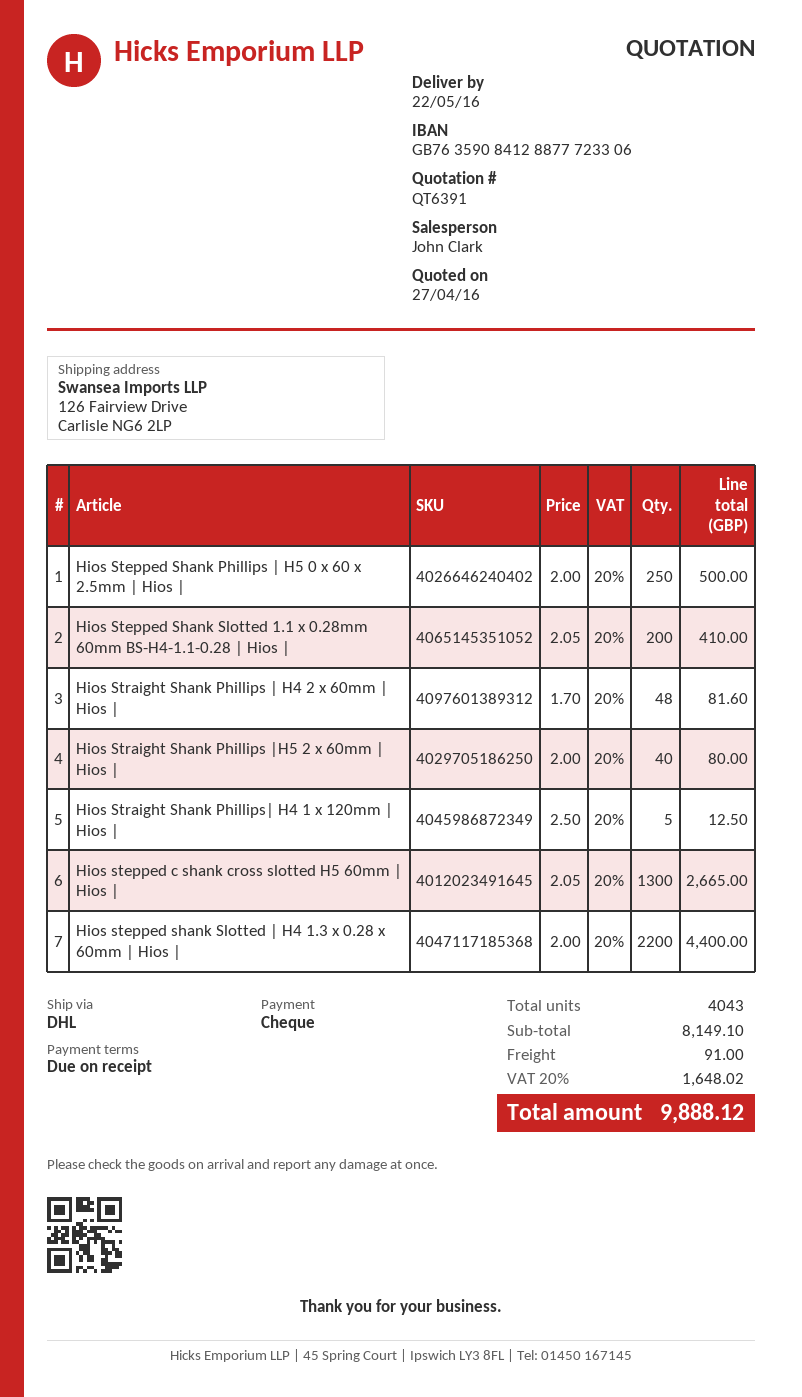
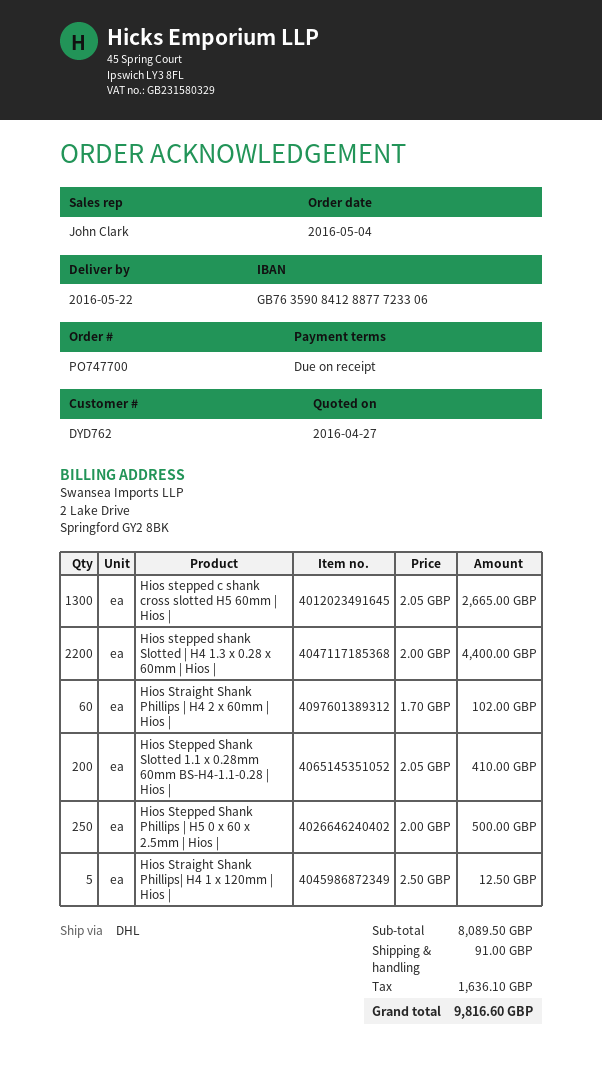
Hios Straight Shank Phillips | H4 2 x 60mm | Hios |: 48 x 1.70 = 81.60 -> 60 x 1.70 = 102.00
Hios Straight Shank Phillips |H5 2 x 60mm | Hios |: 40 x 2.00 = 80.00 -> none
subtotal: 8149.10 -> 8089.50
tax: 1648.02 -> 1636.10
total: 9888.12 -> 9816.60

